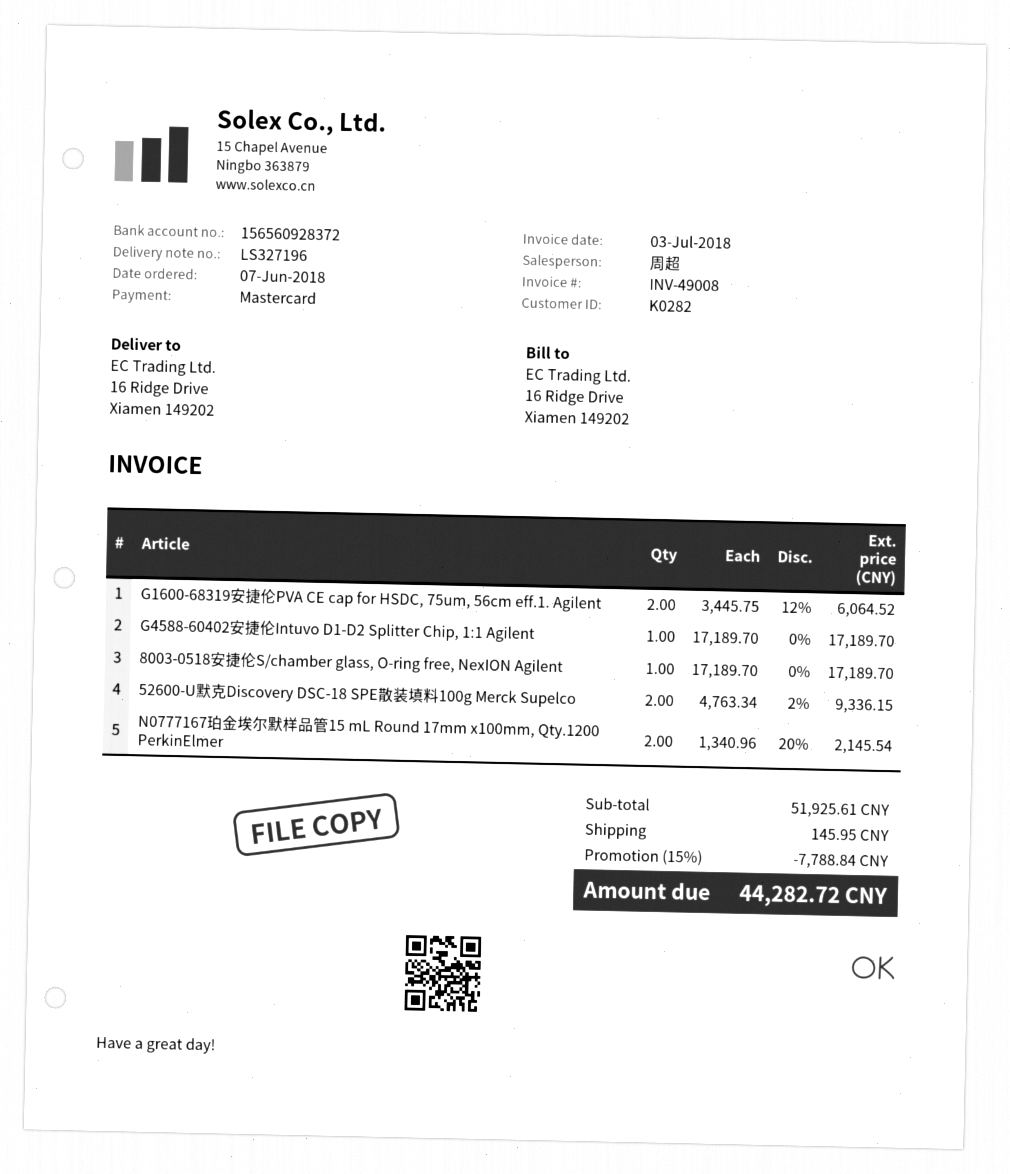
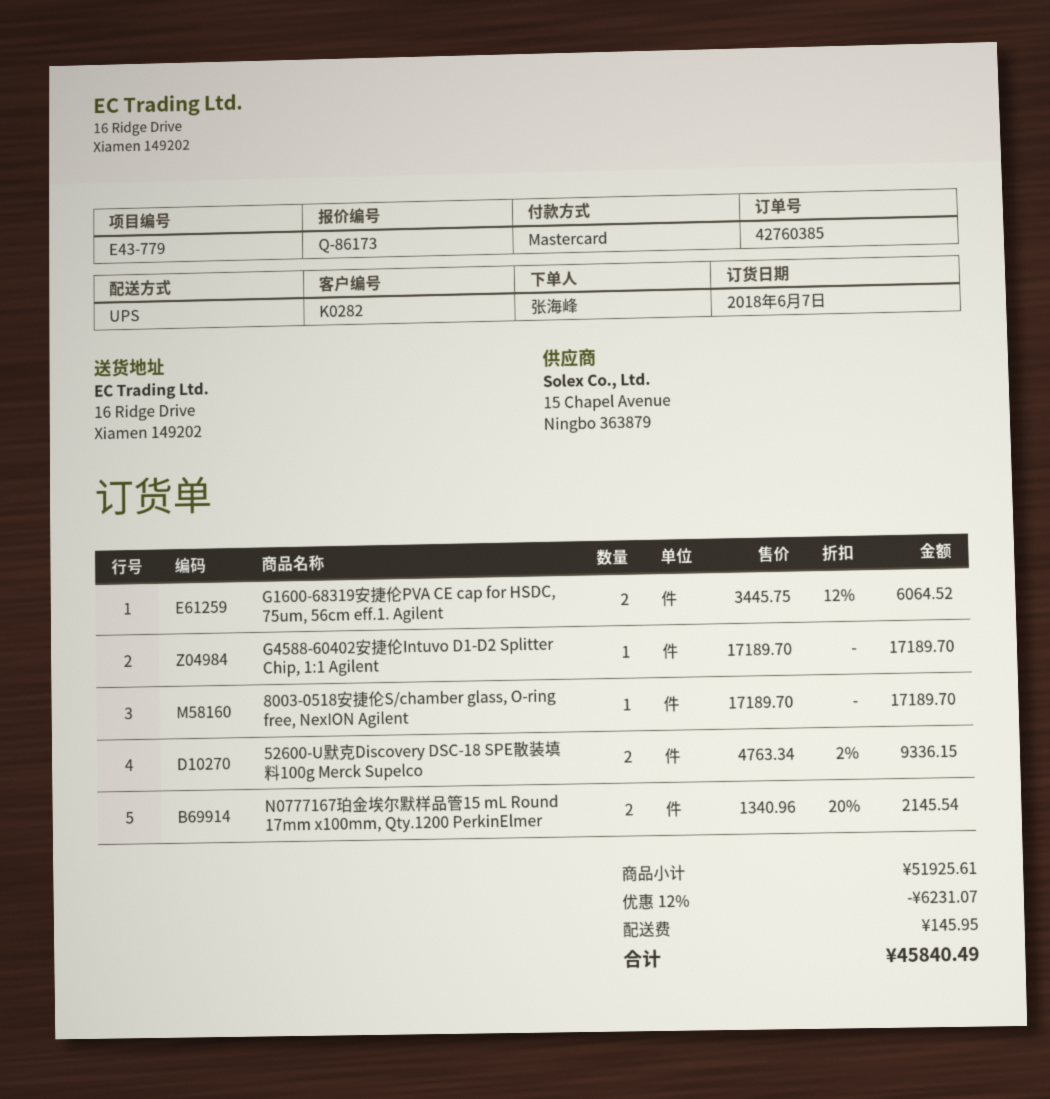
discount: 15% = 7788.84 -> 12% = 6231.07
total: 44282.72 -> 45840.49

